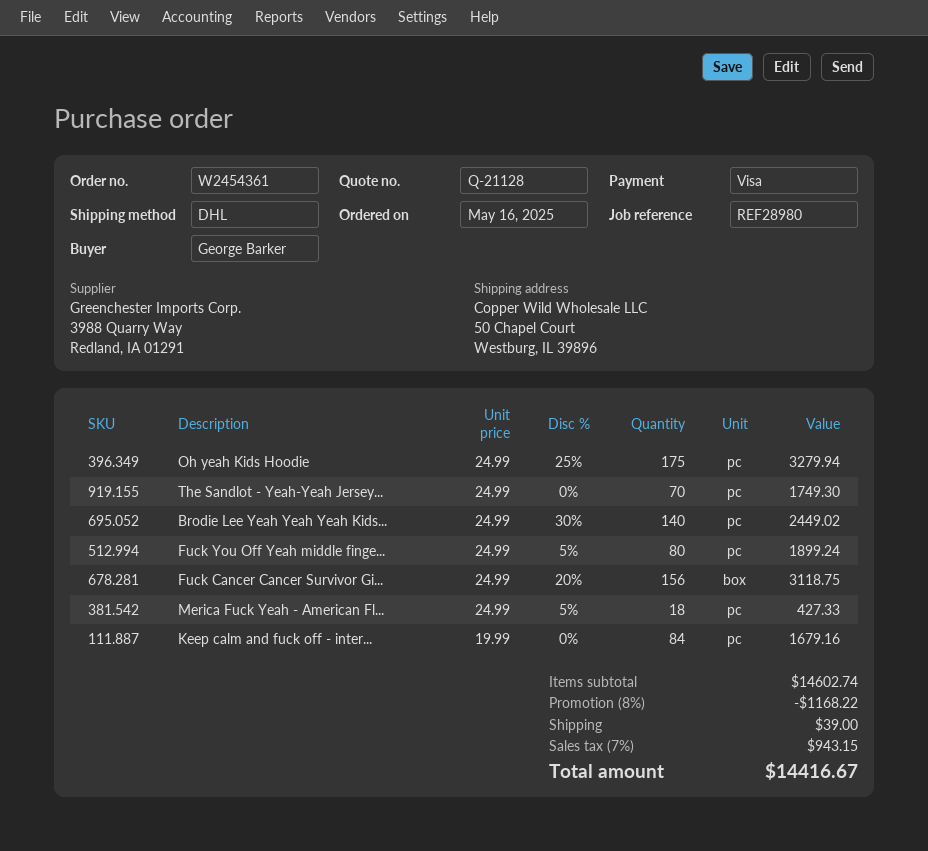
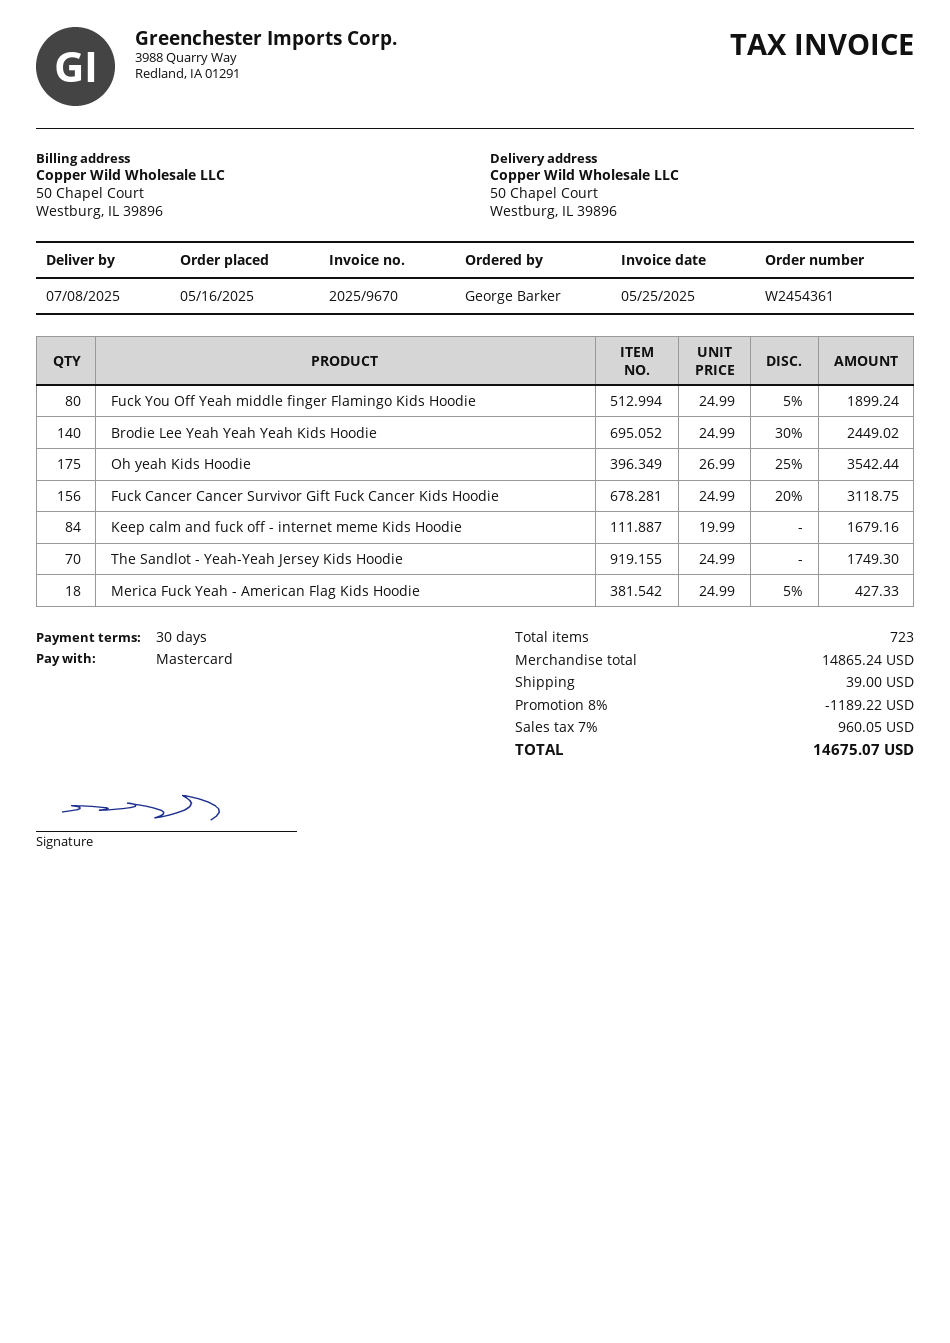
payment method: Visa -> Mastercard
Oh yeah Kids Hoodie: 175 x 24.99 - 25% = 3279.94 -> 175 x 26.99 - 25% = 3542.44
subtotal: 14602.74 -> 14865.24
discount: 8% = 1168.22 -> 8% = 1189.22
tax: 7% = 943.15 -> 7% = 960.05
total: 14416.67 -> 14675.07

